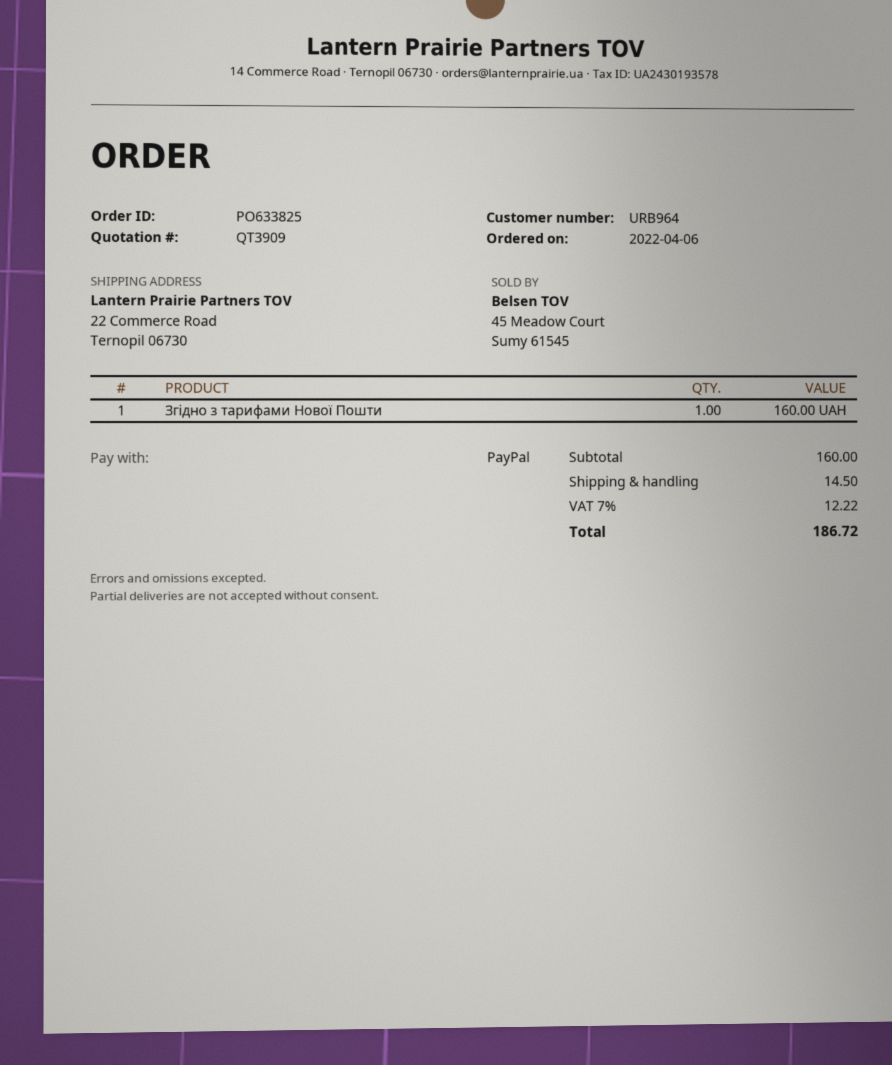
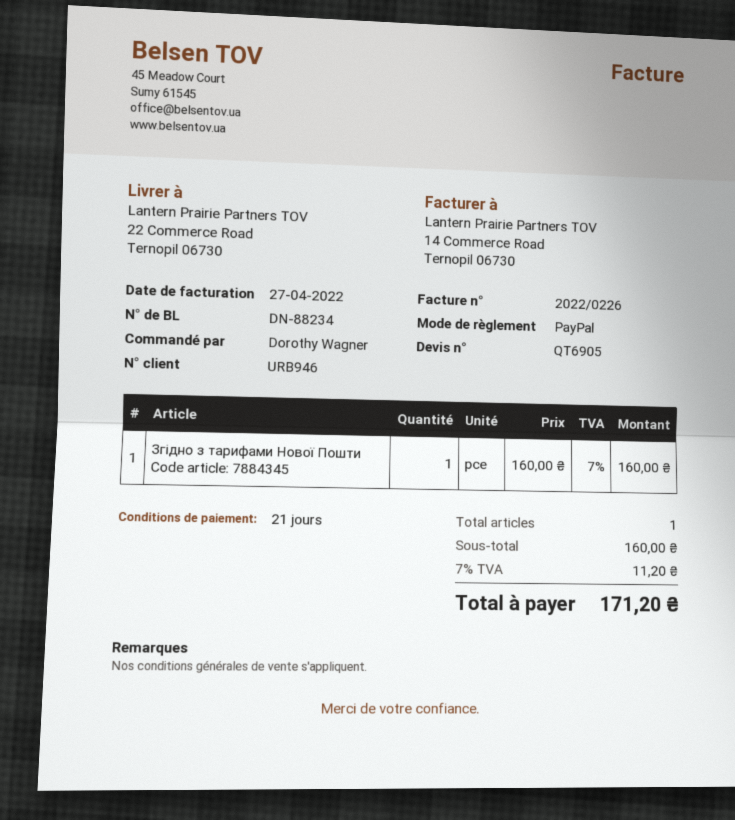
quote number: QT3909 -> QT6905
customer number: URB964 -> URB946
shipping: 14.50 -> none
tax: 7% = 12.22 -> 7% = 11.20
total: 186.72 -> 171.20

